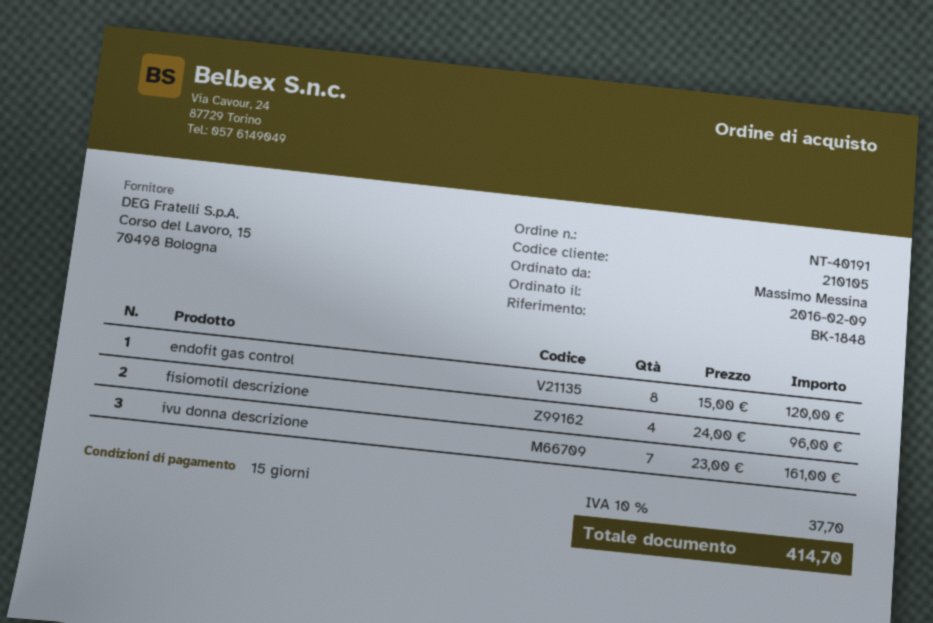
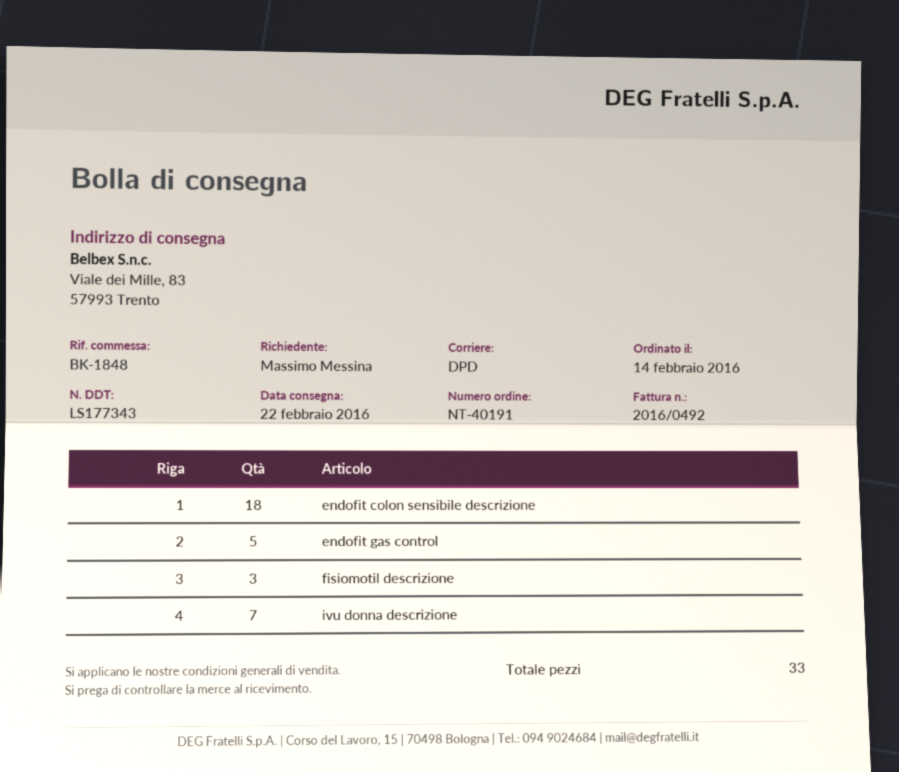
order date: 2016-02-09 -> 2016-02-14
endofit gas control: 8 -> 5
fisiomotil descrizione: 4 -> 3
endofit colon sensibile descrizione: none -> 18

